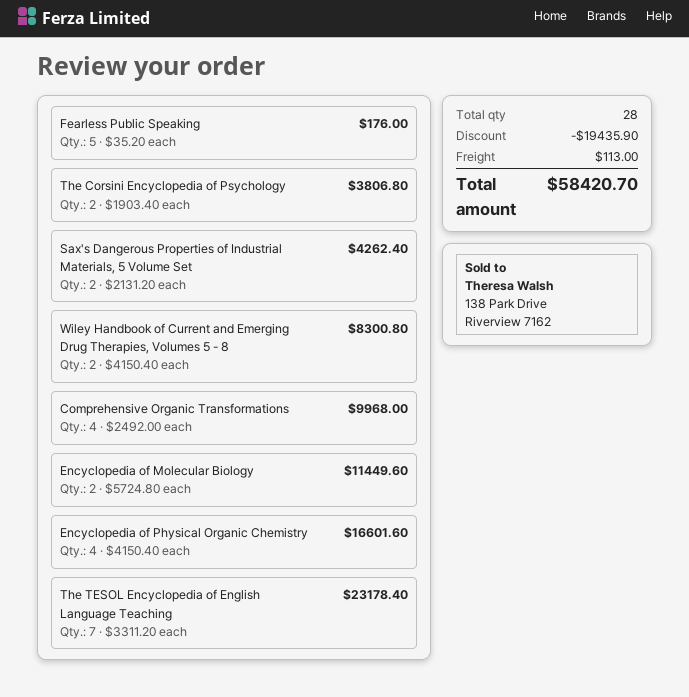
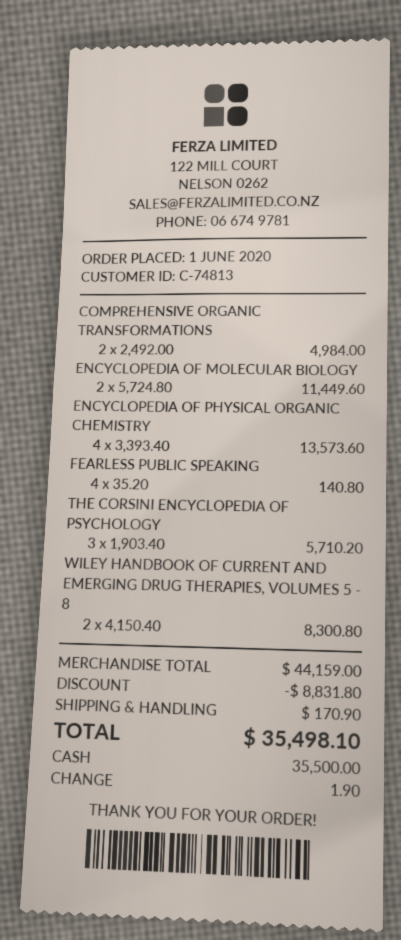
Fearless Public Speaking: 5 x 35.20 = 176.00 -> 4 x 35.20 = 140.80
The Corsini Encyclopedia of Psychology: 2 x 1903.40 = 3806.80 -> 3 x 1903.40 = 5710.20
Sax's Dangerous Properties of Industrial Materials, 5 Volume Set: 2 x 2131.20 = 4262.40 -> none
Comprehensive Organic Transformations: 4 x 2492.00 = 9968.00 -> 2 x 2492.00 = 4984.00
Encyclopedia of Physical Organic Chemistry: 4 x 4150.40 = 16601.60 -> 4 x 3393.40 = 13573.60
The TESOL Encyclopedia of English Language Teaching: 7 x 3311.20 = 23178.40 -> none
discount: 19435.90 -> 8831.80
shipping: 113.00 -> 170.90
total: 58420.70 -> 35498.10

